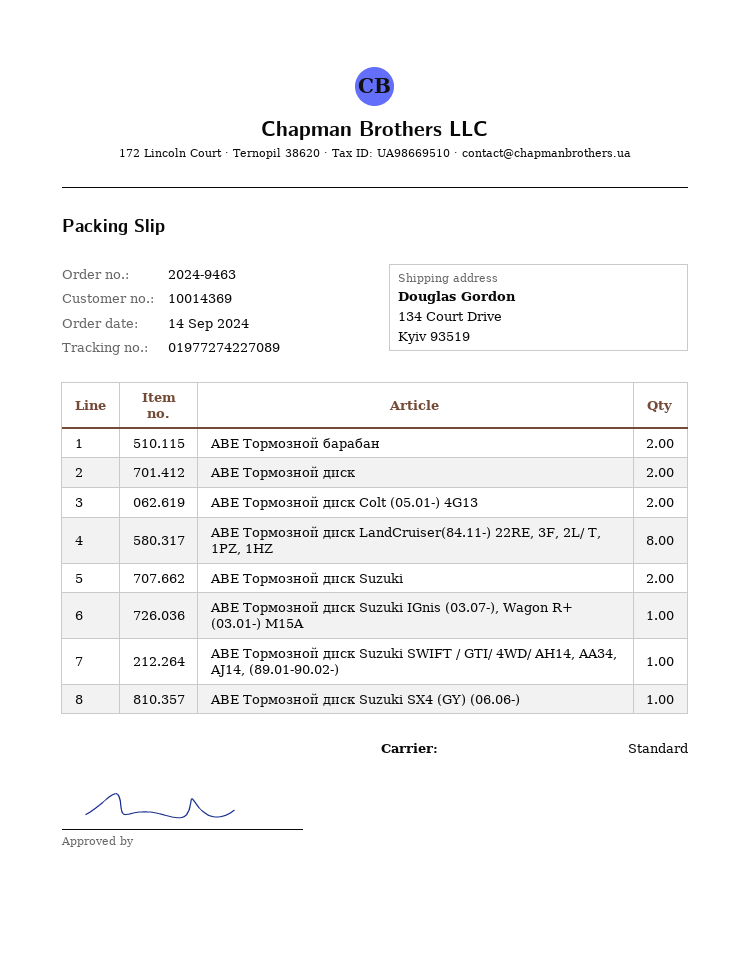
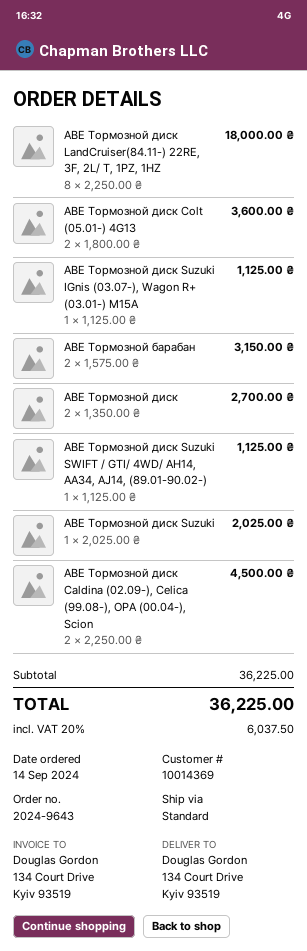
order number: 2024-9463 -> 2024-9643
ABE Тормозной диск Suzuki: 2 -> 1
ABE Тормозной диск Suzuki SX4 (GY) (06.06-): 1 -> none
ABE Тормозной диск Caldina (02.09-), Celica (99.08-), OPA (00.04-), Scion: none -> 2

